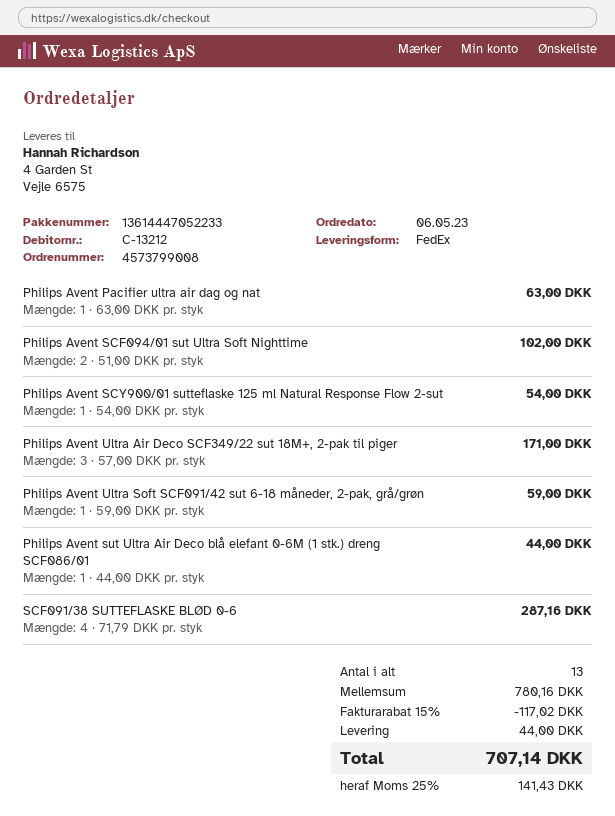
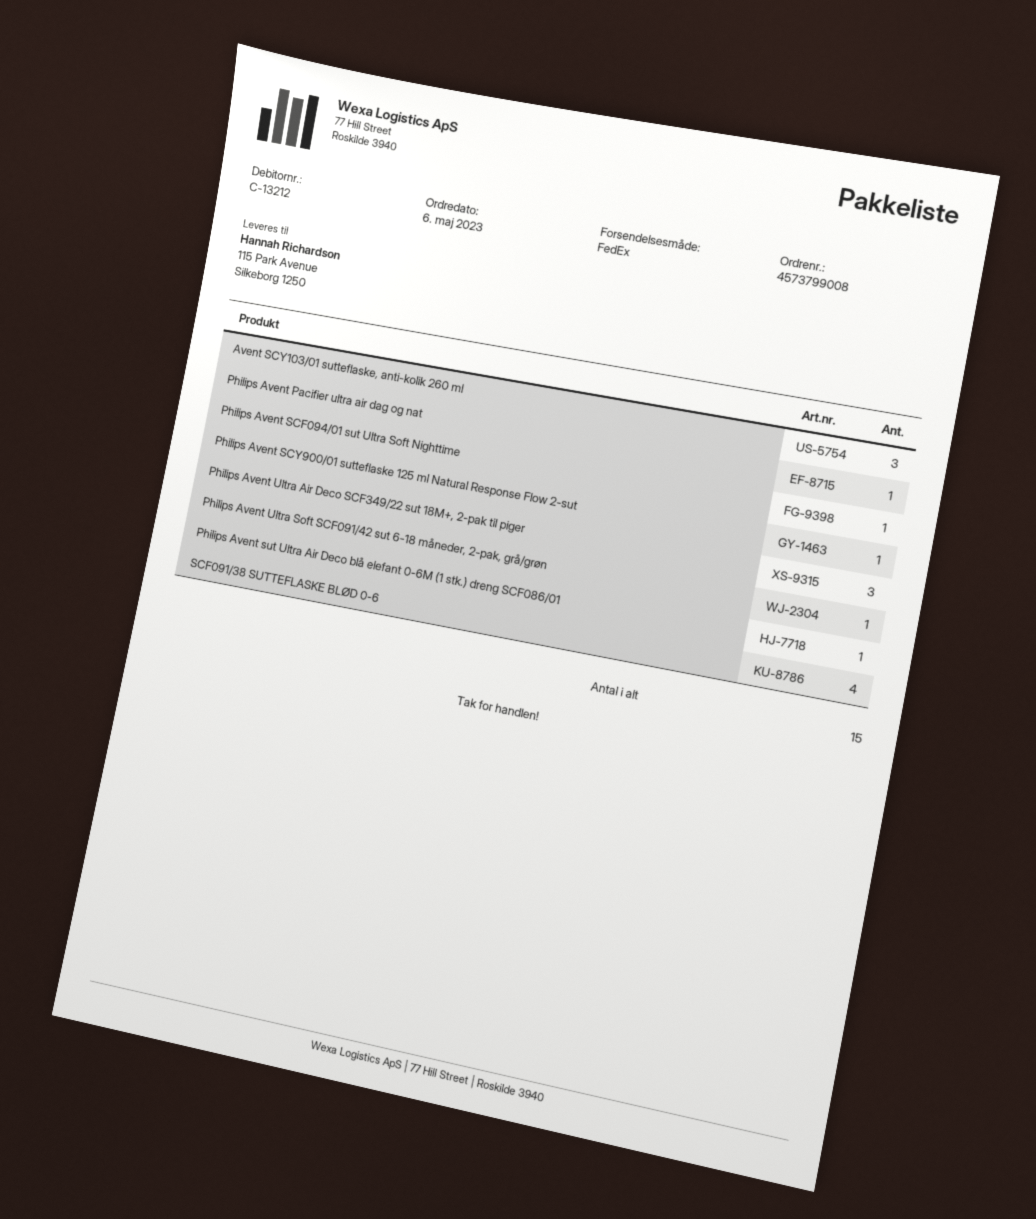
ship to: 4 Garden St, Vejle 6575 -> 115 Park Avenue, Silkeborg 1250
Philips Avent SCF094/01 sut Ultra Soft Nighttime: 2 -> 1
Avent SCY103/01 sutteflaske, anti-kolik 260 ml: none -> 3
total quantity: 13 -> 15

